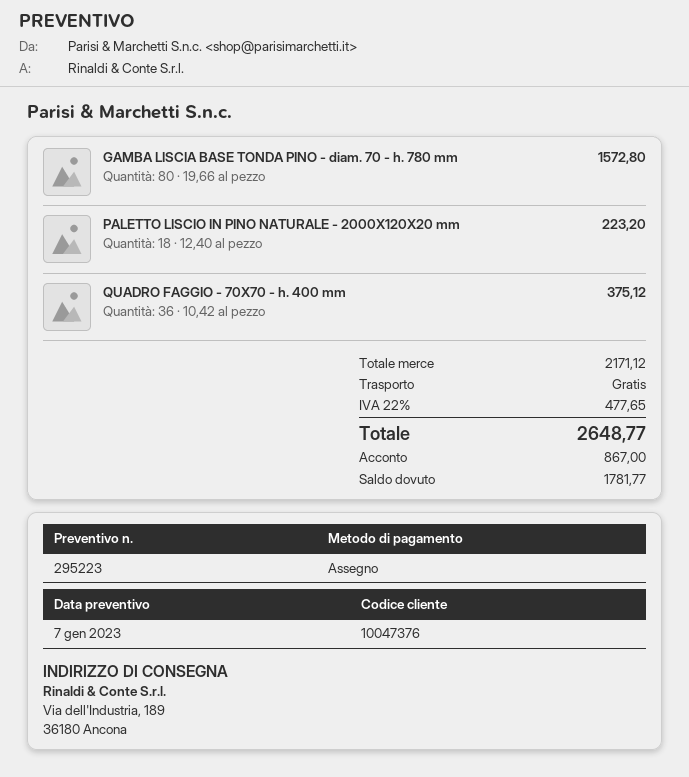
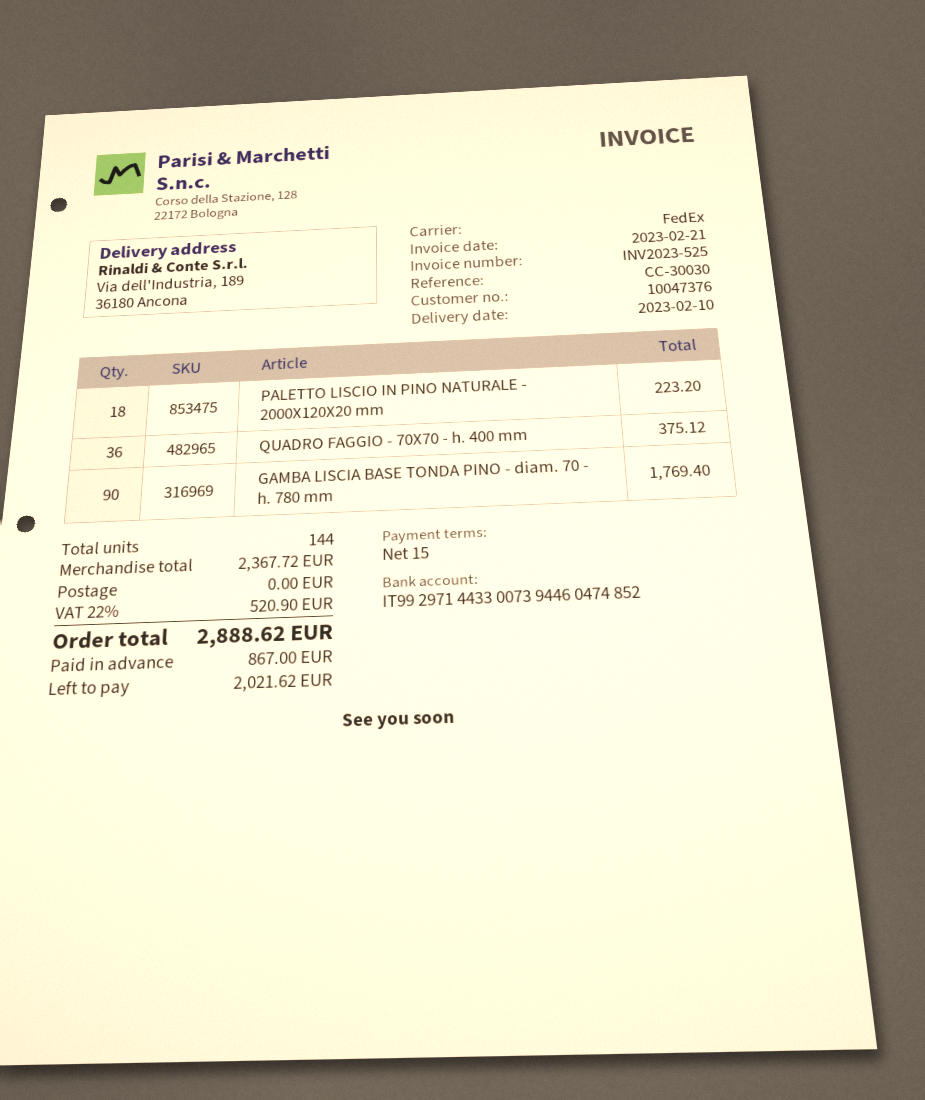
GAMBA LISCIA BASE TONDA PINO - diam. 70 - h. 780 mm: 80 for 1572.80 -> 90 for 1769.40
subtotal: 2171.12 -> 2367.72
tax: 22% = 477.65 -> 22% = 520.90
total: 2648.77 -> 2888.62
balance: 1781.77 -> 2021.62

